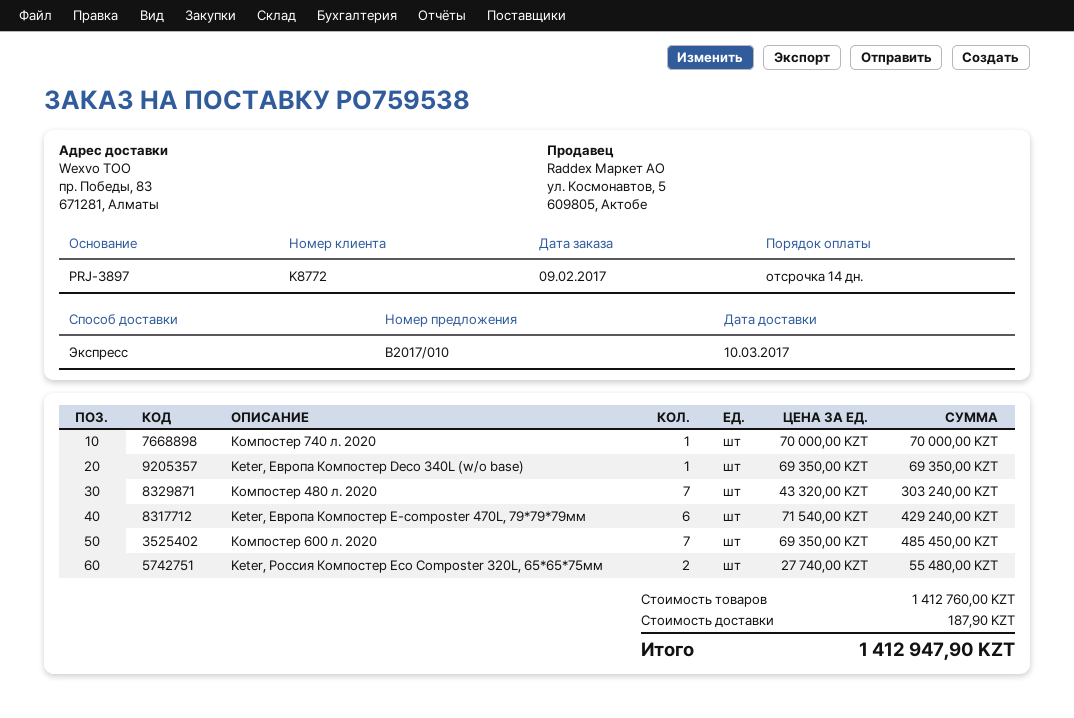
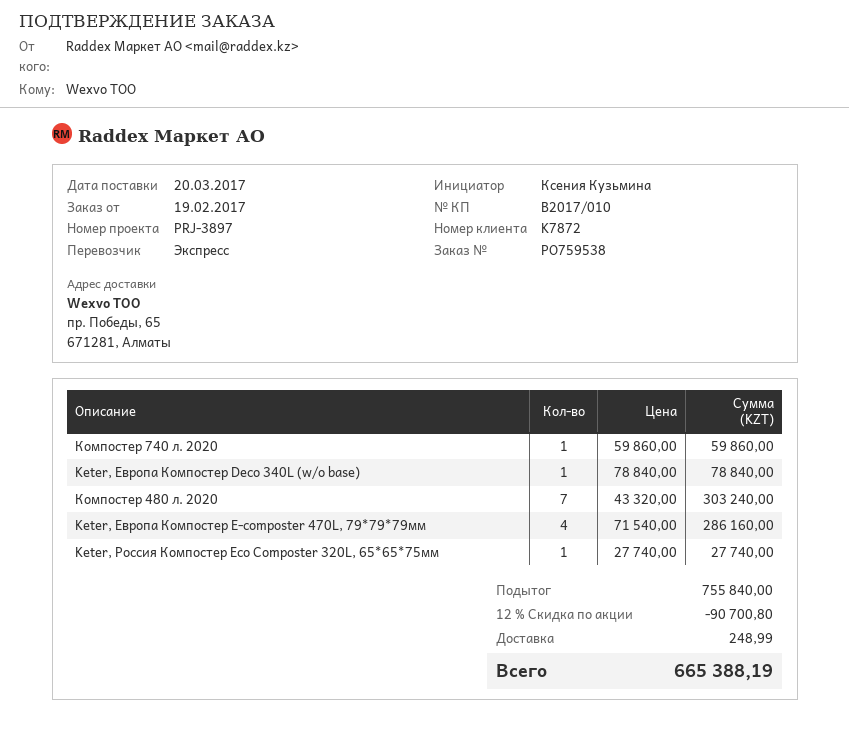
order date: 2017-02-09 -> 2017-02-19
delivery date: 2017-03-10 -> 2017-03-20
customer number: K8772 -> K7872
ship to: пр. Победы, 83, 671281, Алматы -> пр. Победы, 65, 671281, Алматы
Компостер 740 л. 2020: 1 x 70000.00 = 70000.00 -> 1 x 59860.00 = 59860.00
Keter, Европа Компостер Deco 340L (w/o base): 1 x 69350.00 = 69350.00 -> 1 x 78840.00 = 78840.00
Keter, Европа Компостер E-composter 470L, 79*79*79мм: 6 x 71540.00 = 429240.00 -> 4 x 71540.00 = 286160.00
Компостер 600 л. 2020: 7 x 69350.00 = 485450.00 -> none
Keter, Россия Компостер Eco Composter 320L, 65*65*75мм: 2 x 27740.00 = 55480.00 -> 1 x 27740.00 = 27740.00
subtotal: 1412760.00 -> 755840.00
discount: none -> 12% = 90700.80
shipping: 187.90 -> 248.99
total: 1412947.90 -> 665388.19

